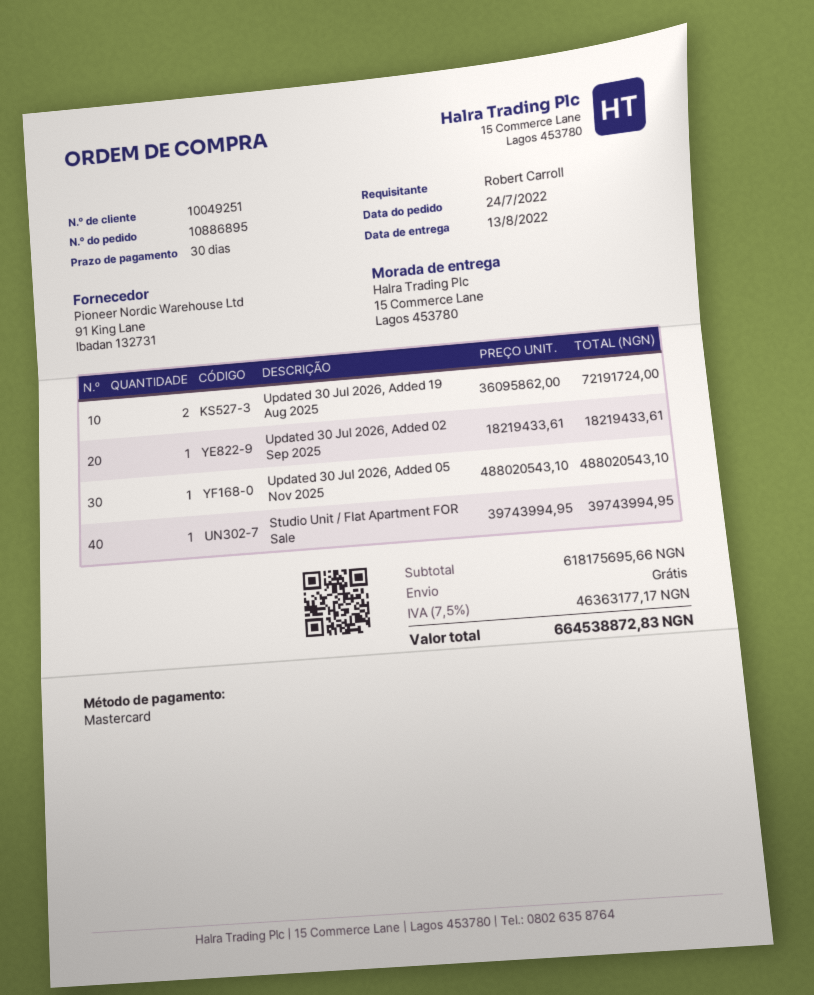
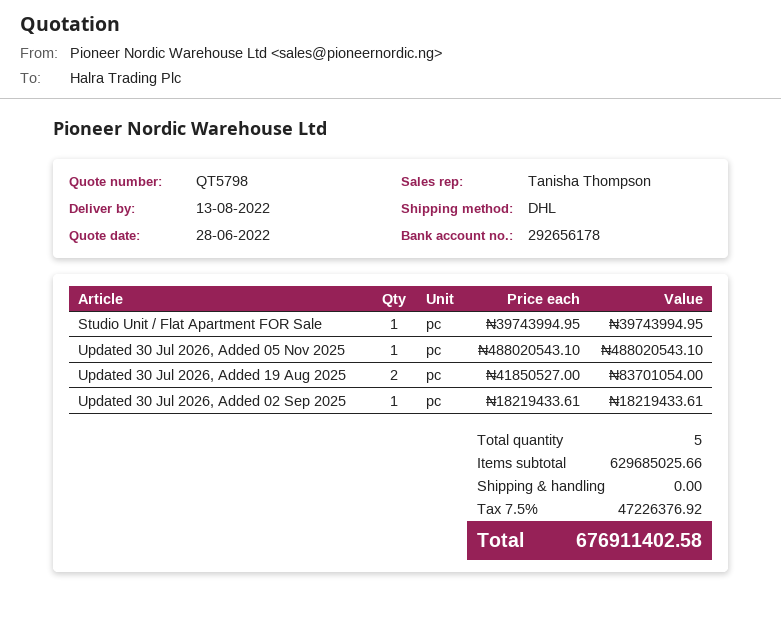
Updated 30 Jul 2026, Added 19 Aug 2025: 2 x 36095862.00 = 72191724.00 -> 2 x 41850527.00 = 83701054.00
subtotal: 618175695.66 -> 629685025.66
tax: 7.5% = 46363177.17 -> 7.5% = 47226376.92
total: 664538872.83 -> 676911402.58

